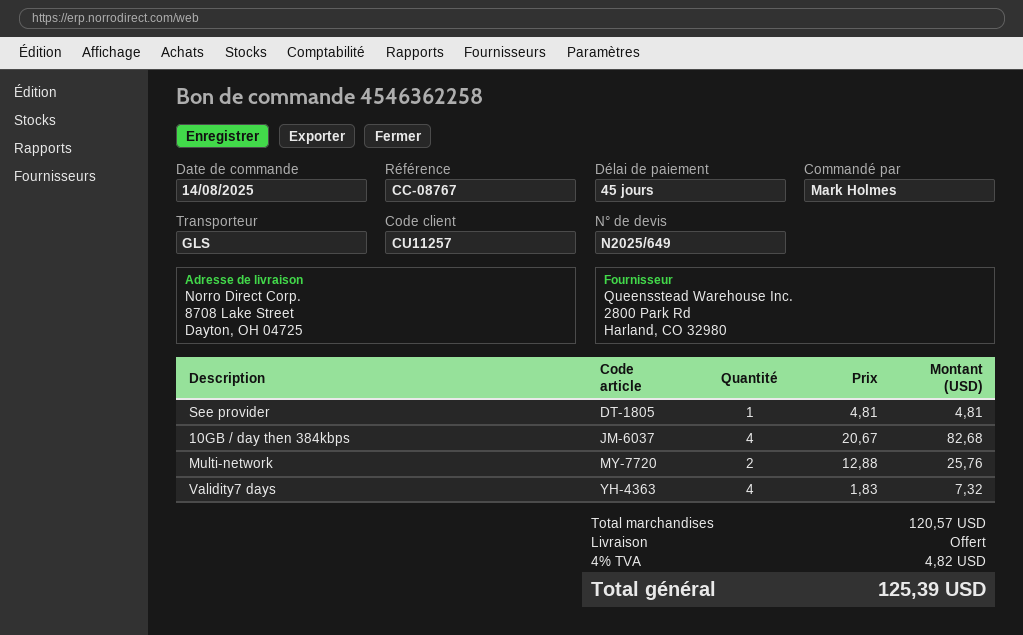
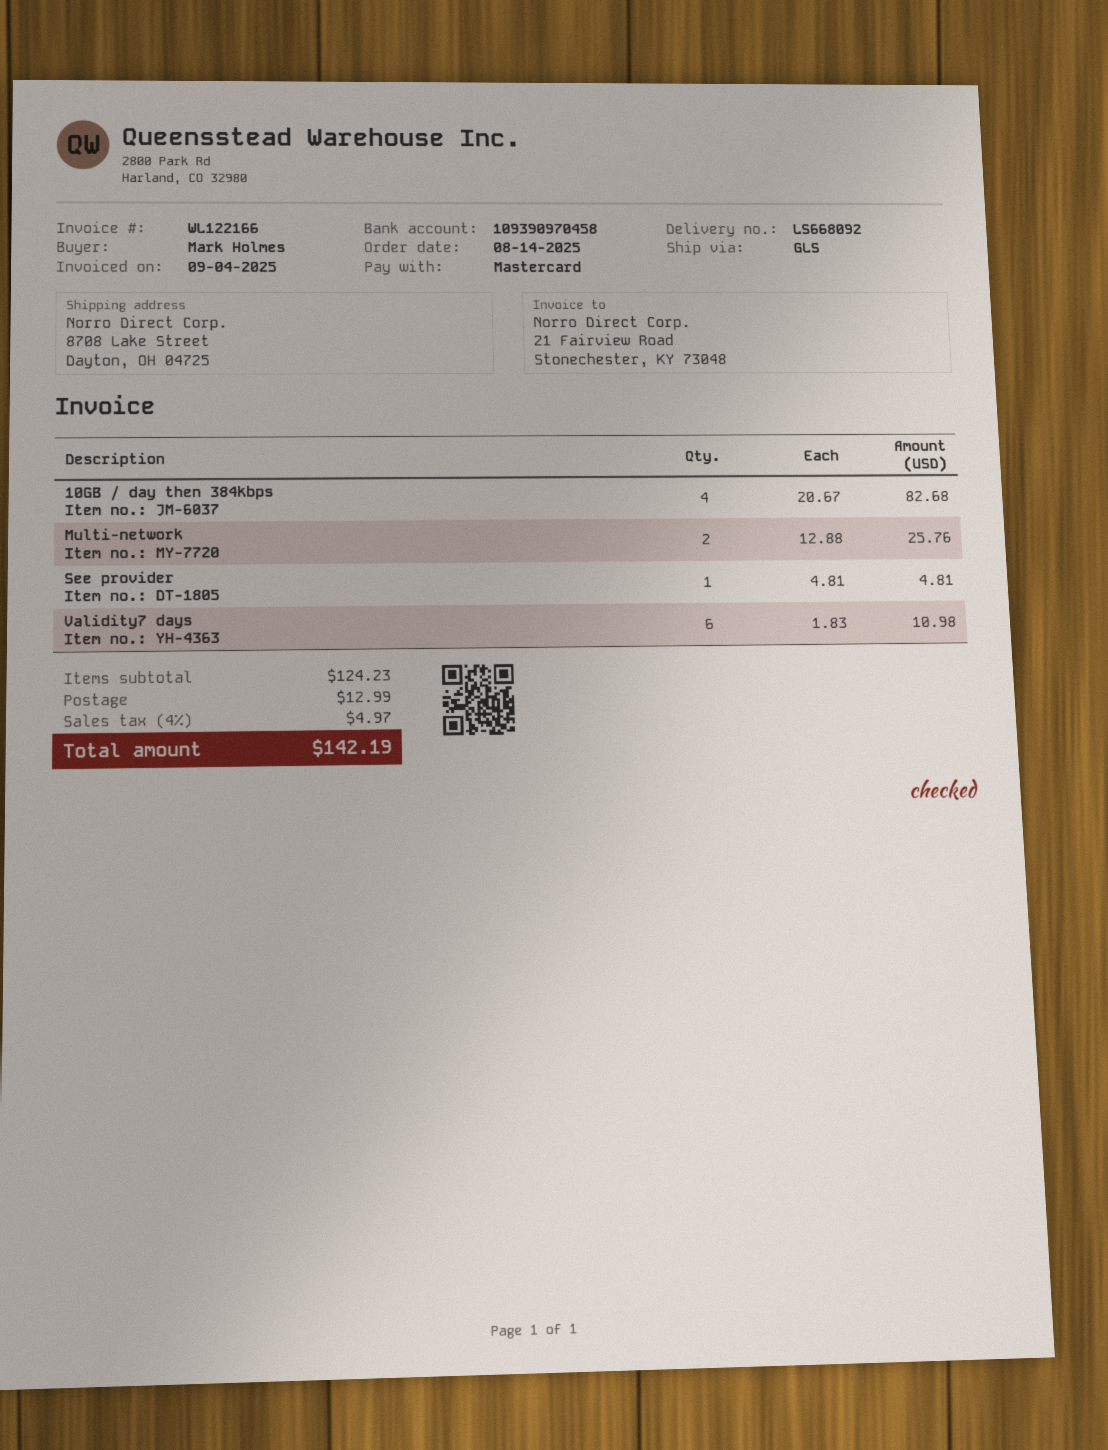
Validity7 days: 4 x 1.83 = 7.32 -> 6 x 1.83 = 10.98
subtotal: 120.57 -> 124.23
shipping: 0.00 -> 12.99
tax: 4% = 4.82 -> 4% = 4.97
total: 125.39 -> 142.19

